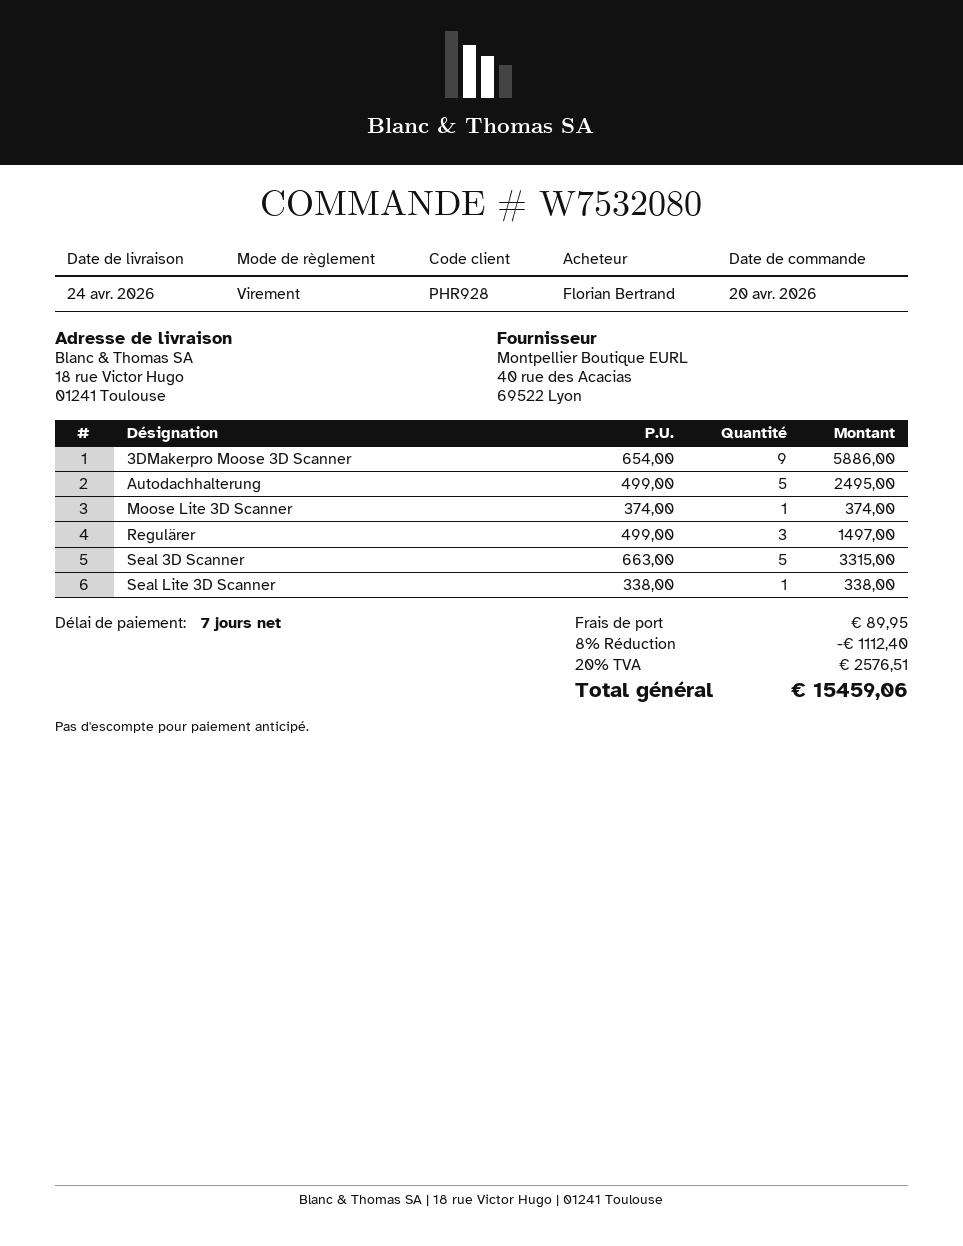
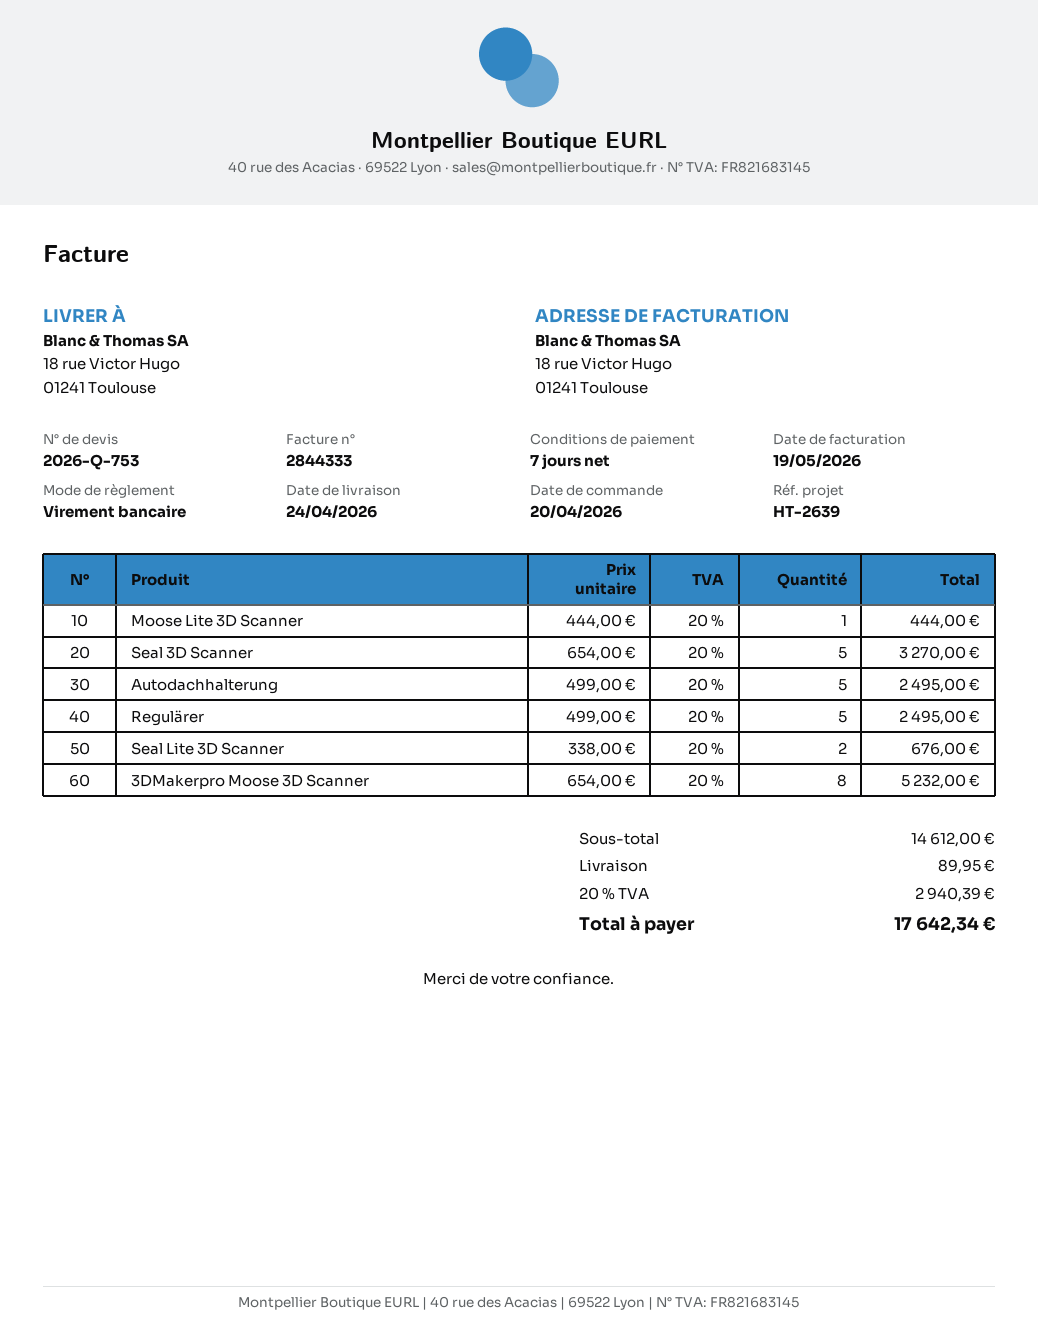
3DMakerpro Moose 3D Scanner: 9 x 654.00 = 5886.00 -> 8 x 654.00 = 5232.00
Moose Lite 3D Scanner: 1 x 374.00 = 374.00 -> 1 x 444.00 = 444.00
Regulärer: 3 x 499.00 = 1497.00 -> 5 x 499.00 = 2495.00
Seal 3D Scanner: 5 x 663.00 = 3315.00 -> 5 x 654.00 = 3270.00
Seal Lite 3D Scanner: 1 x 338.00 = 338.00 -> 2 x 338.00 = 676.00
discount: 8% = 1112.40 -> none
tax: 20% = 2576.51 -> 20% = 2940.39
total: 15459.06 -> 17642.34

